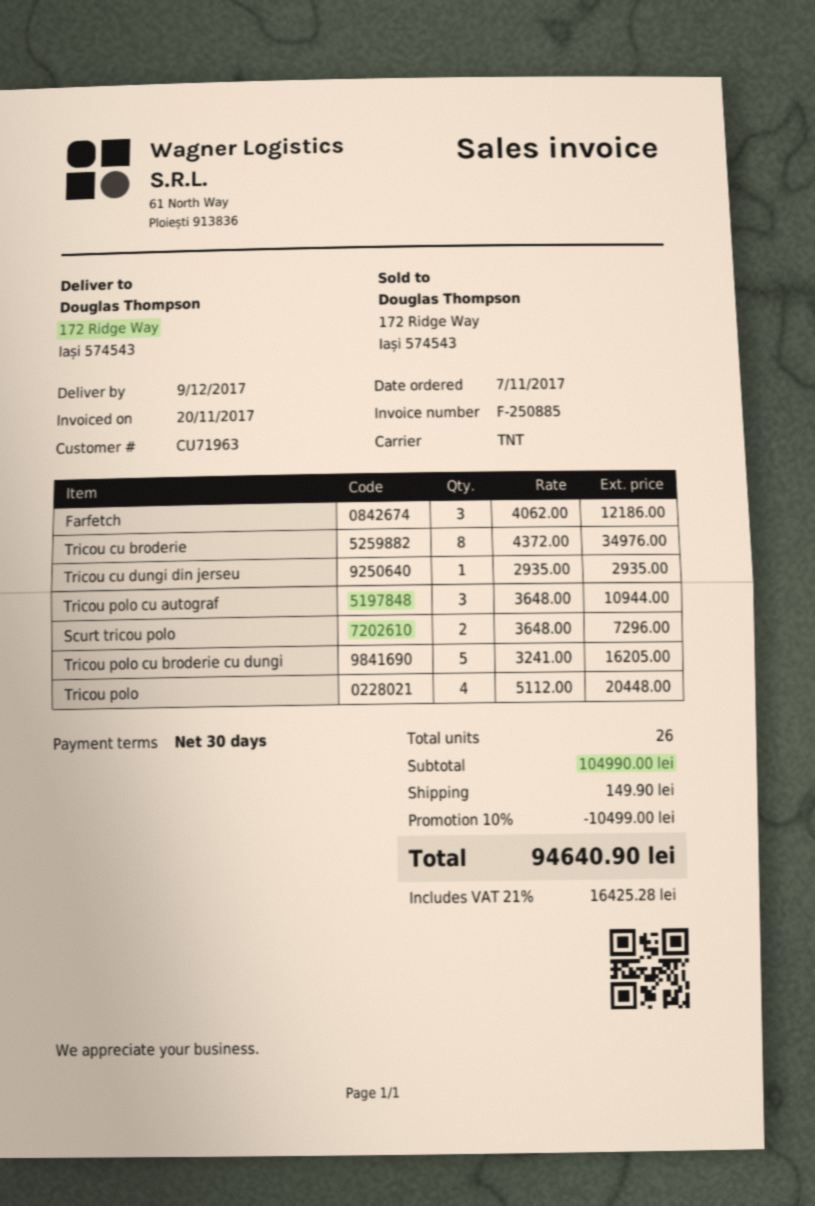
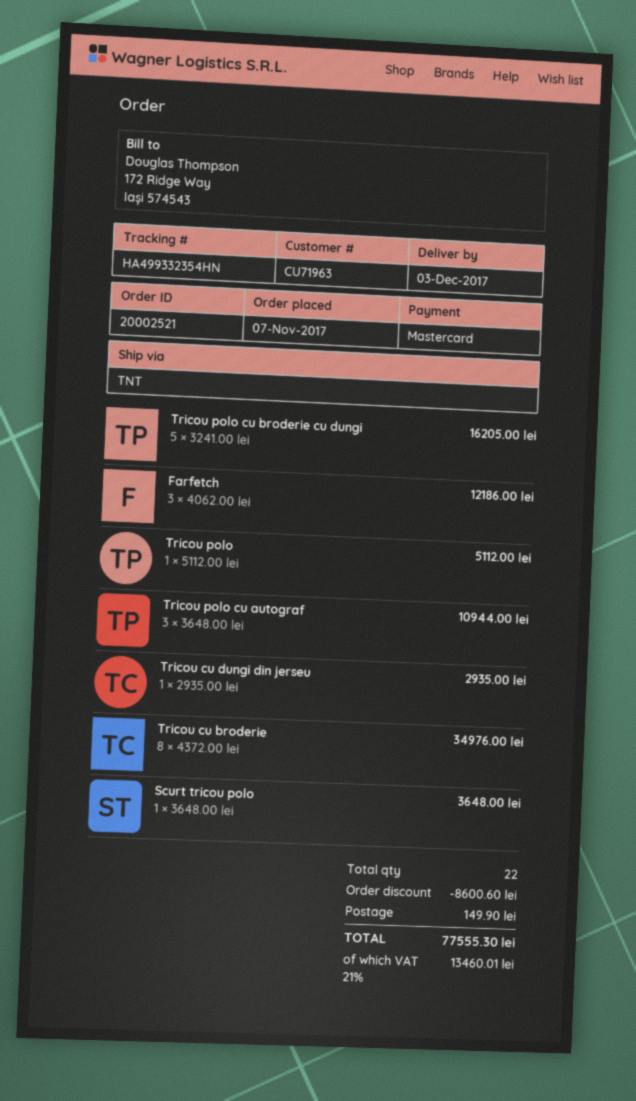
delivery date: 2017-12-09 -> 2017-12-03
Scurt tricou polo: 2 x 3648.00 = 7296.00 -> 1 x 3648.00 = 3648.00
Tricou polo: 4 x 5112.00 = 20448.00 -> 1 x 5112.00 = 5112.00
total quantity: 26 -> 22
discount: 10499.00 -> 8600.60
tax: 21% = 16425.28 -> 21% = 13460.01
total: 94640.90 -> 77555.30

